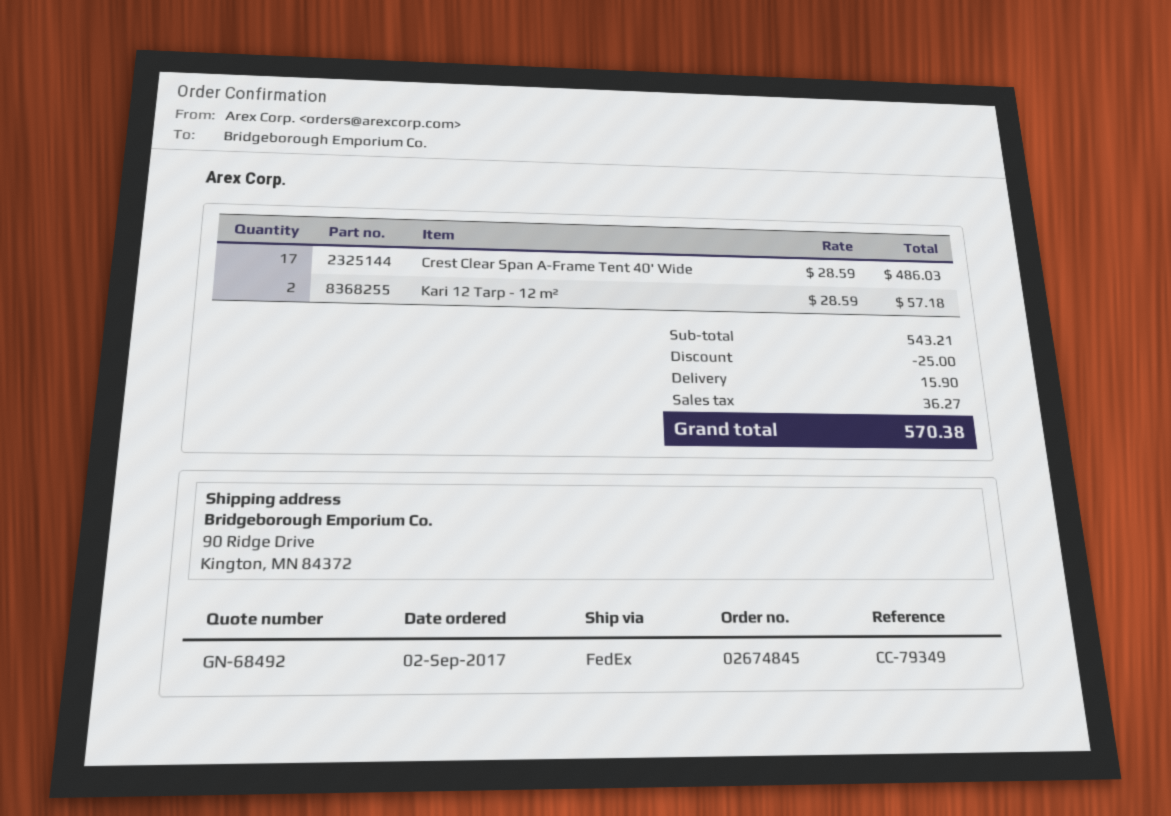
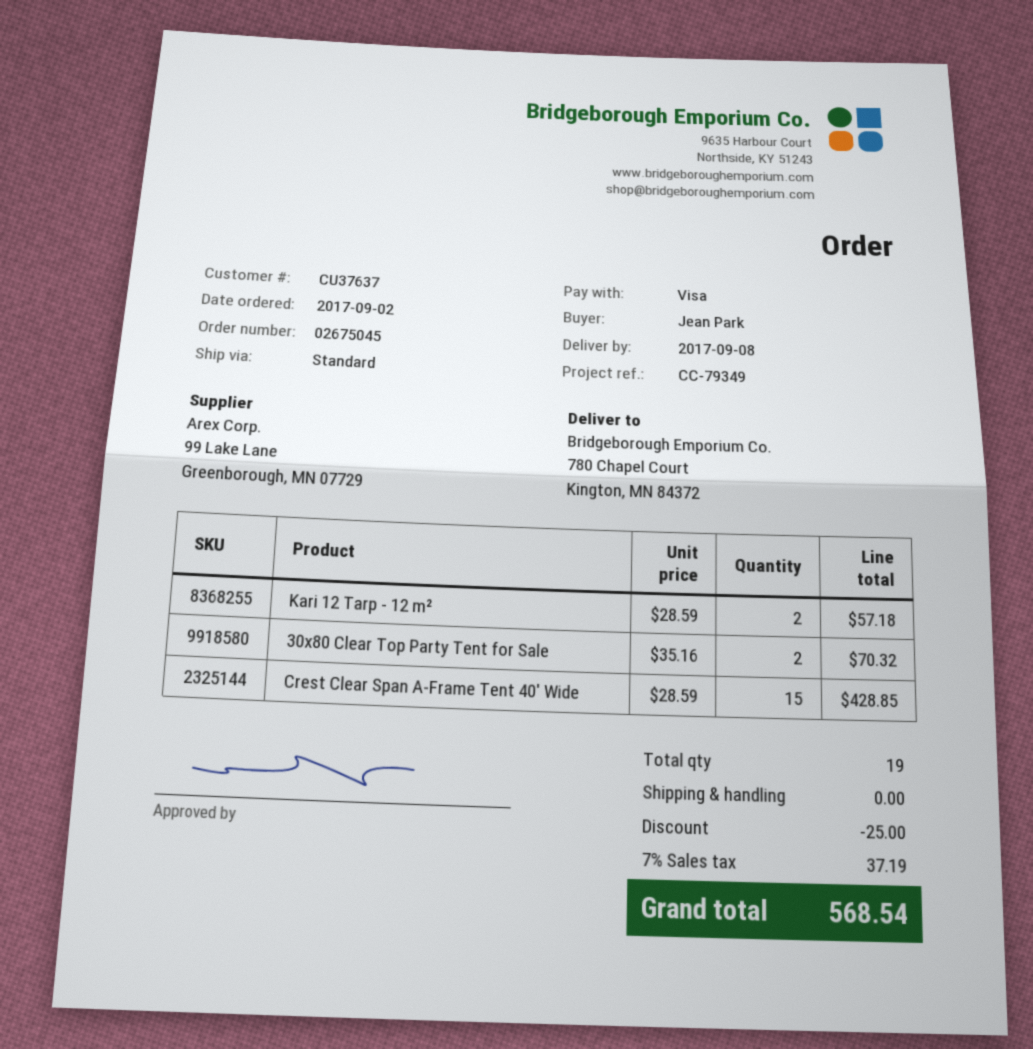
order number: 02674845 -> 02675045
shipping method: FedEx -> standard
ship to: 90 Ridge Drive, Kington, MN 84372 -> 780 Chapel Court, Kington, MN 84372
Crest Clear Span A-Frame Tent 40' Wide: 17 x 28.59 = 486.03 -> 15 x 28.59 = 428.85
30x80 Clear Top Party Tent for Sale: none -> 2 x 35.16 = 70.32
shipping: 15.90 -> 0.00
tax: 36.27 -> 37.19
total: 570.38 -> 568.54

